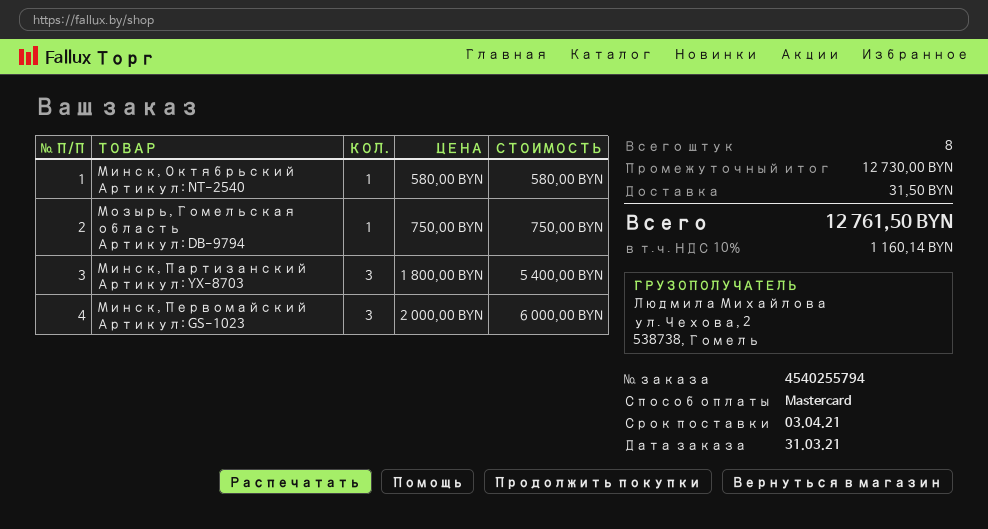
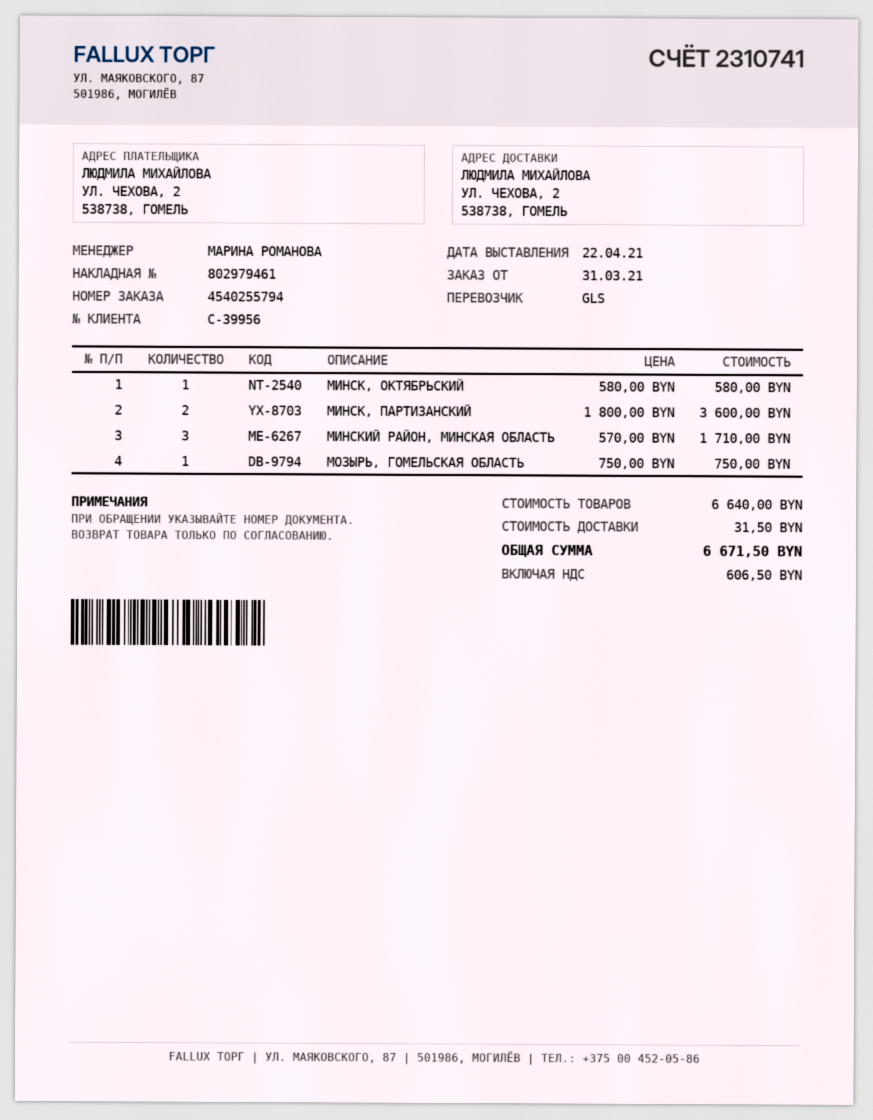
Минск, Партизанский: 3 x 1800.00 = 5400.00 -> 2 x 1800.00 = 3600.00
Минск, Первомайский: 3 x 2000.00 = 6000.00 -> none
МИНСКИЙ РАЙОН, МИНСКАЯ ОБЛАСТЬ: none -> 3 x 570.00 = 1710.00
subtotal: 12730.00 -> 6640.00
tax: 1160.14 -> 606.50
total: 12761.50 -> 6671.50

